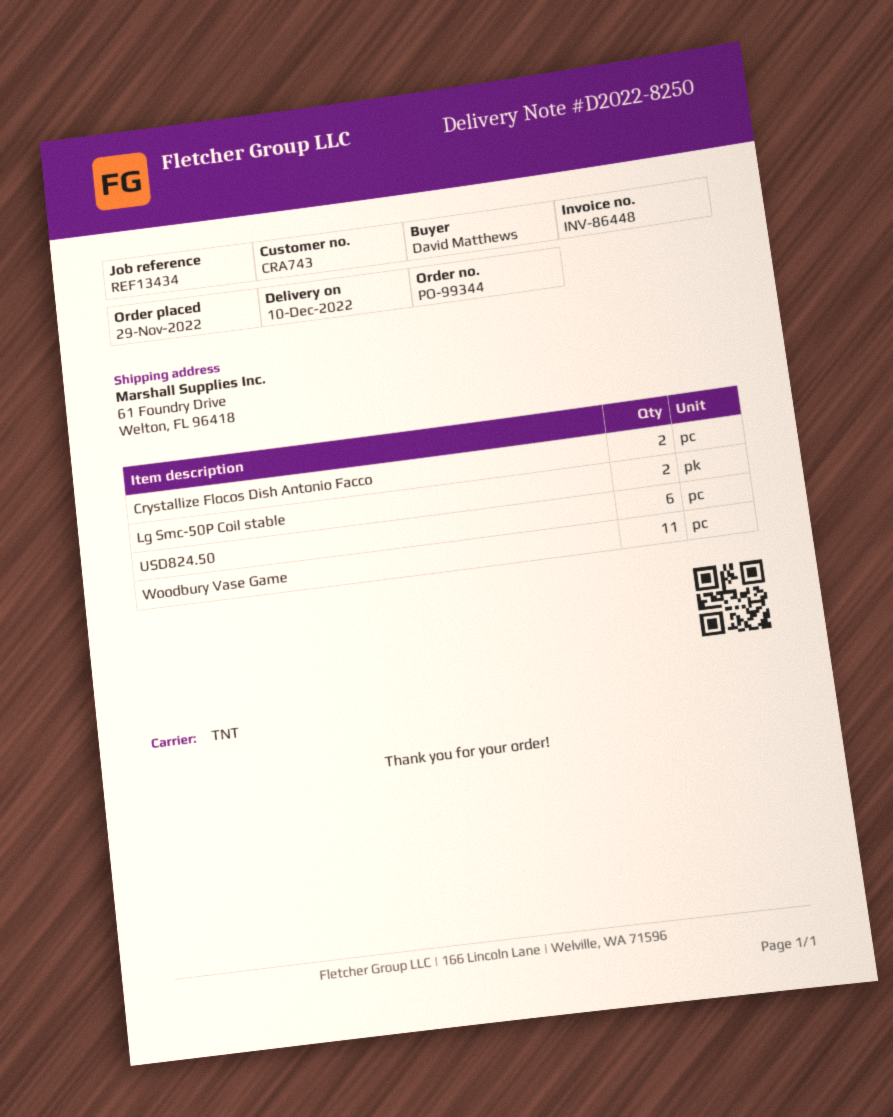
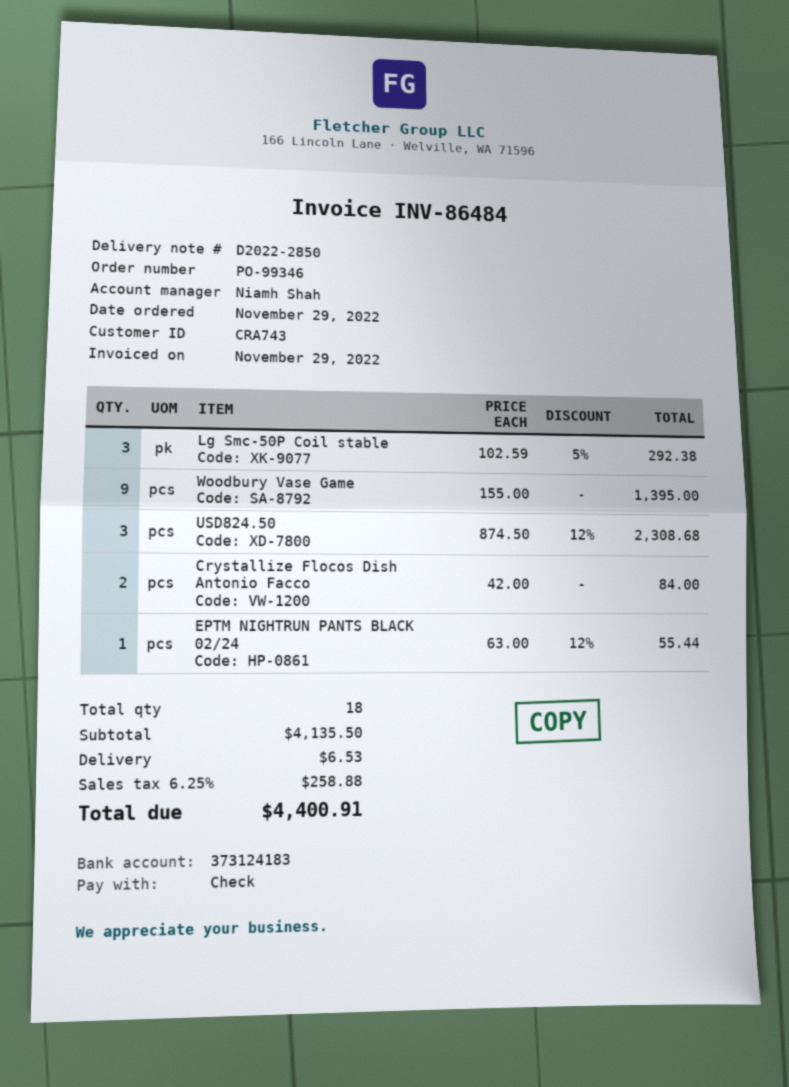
order number: PO-99344 -> PO-99346
delivery note number: D2022-8250 -> D2022-2850
invoice number: INV-86448 -> INV-86484
Lg Smc-50P Coil stable: 2 -> 3
USD824.50: 6 -> 3
Woodbury Vase Game: 11 -> 9
EPTM NIGHTRUN PANTS BLACK 02/24: none -> 1

